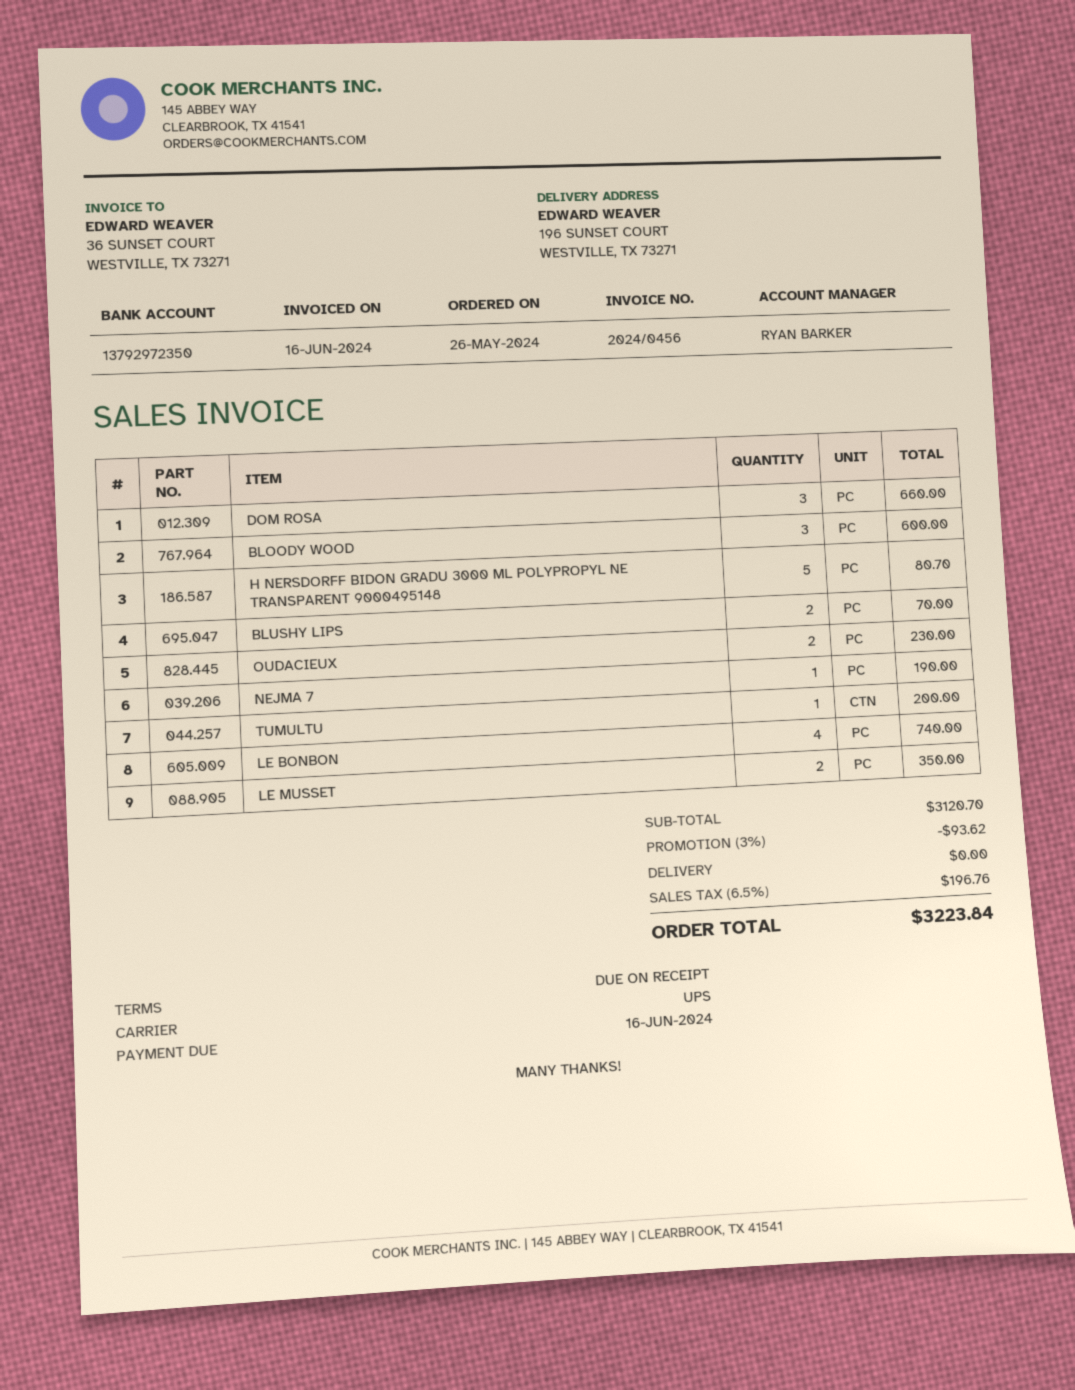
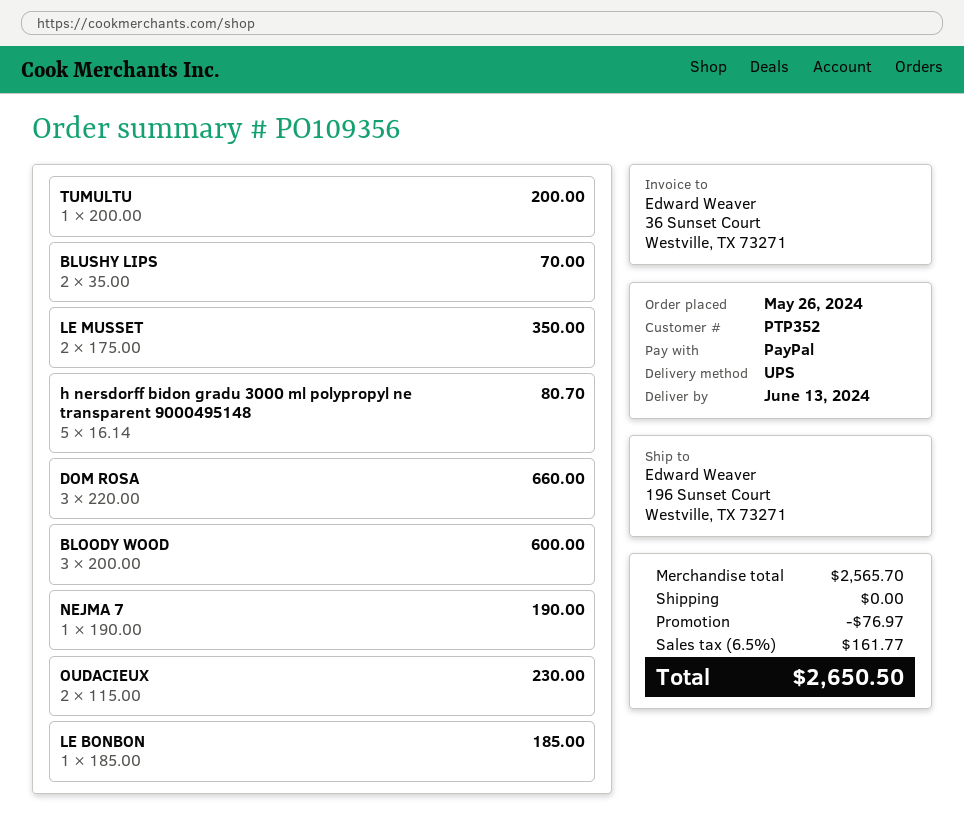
LE BONBON: 4 for 740.00 -> 1 for 185.00
subtotal: 3120.70 -> 2565.70
discount: 93.62 -> 76.97
tax: 6.5% = 196.76 -> 6.5% = 161.77
total: 3223.84 -> 2650.50

